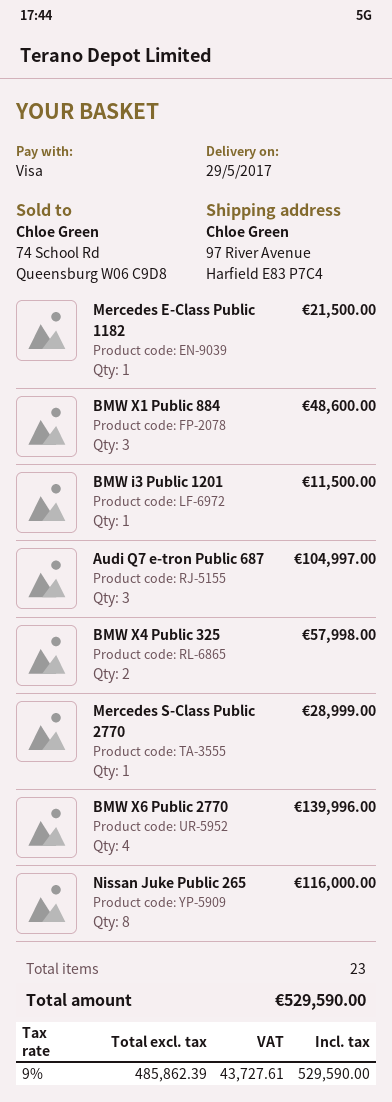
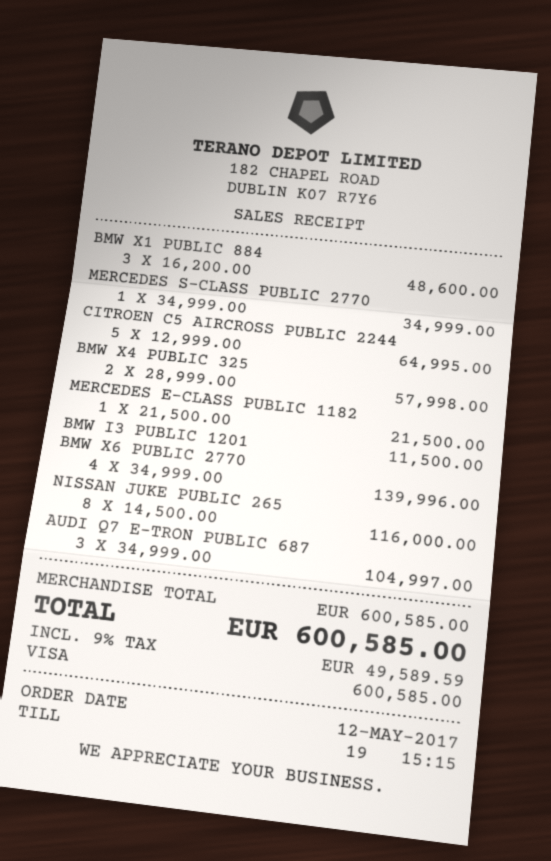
Mercedes S-Class Public 2770: 1 for 28999.00 -> 1 for 34999.00
CITROEN C5 AIRCROSS PUBLIC 2244: none -> 5 for 64995.00
tax: 9% = 43727.61 -> 9% = 49589.59
total: 529590.00 -> 600585.00

